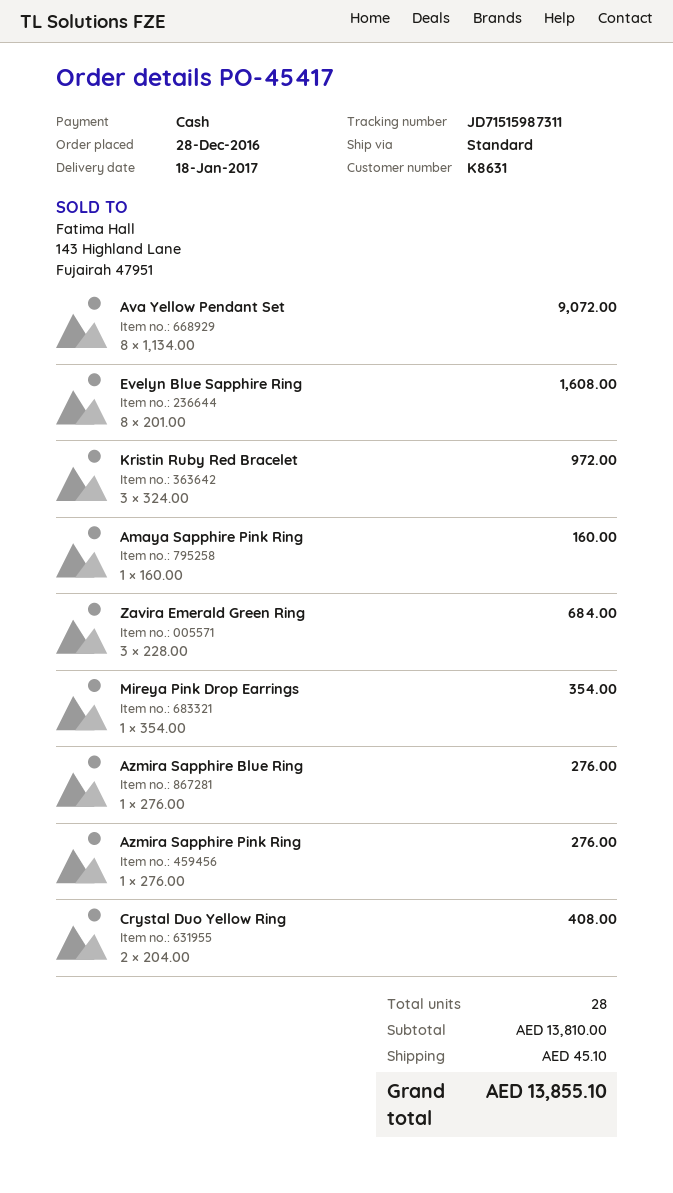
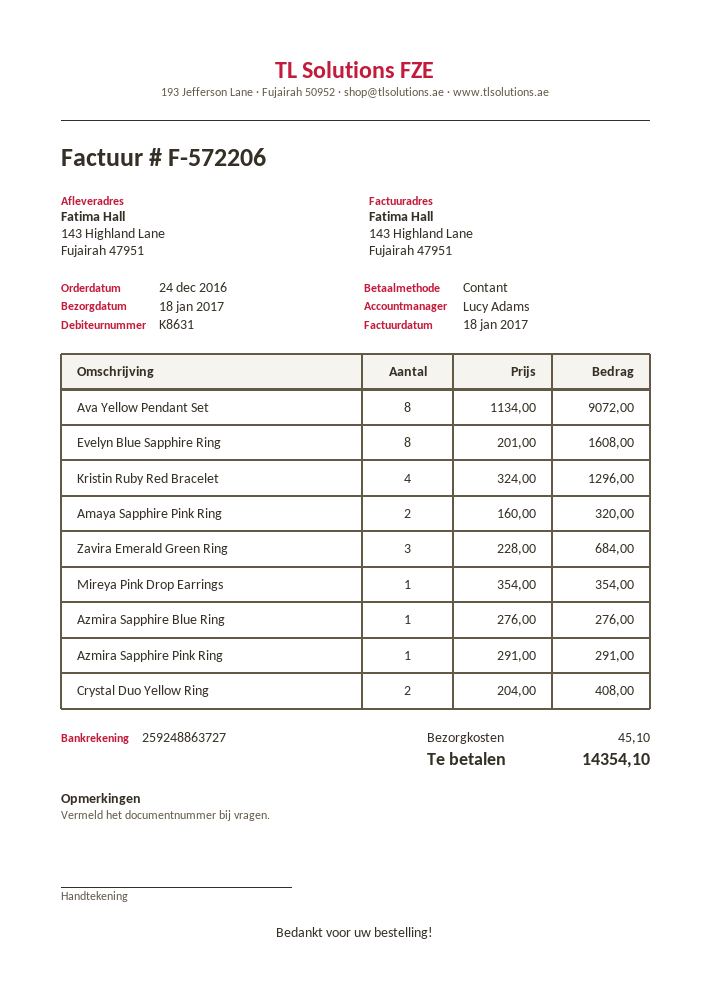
order date: 2016-12-28 -> 2016-12-24
Kristin Ruby Red Bracelet: 3 x 324.00 = 972.00 -> 4 x 324.00 = 1296.00
Amaya Sapphire Pink Ring: 1 x 160.00 = 160.00 -> 2 x 160.00 = 320.00
Azmira Sapphire Pink Ring: 1 x 276.00 = 276.00 -> 1 x 291.00 = 291.00
total: 13855.10 -> 14354.10

